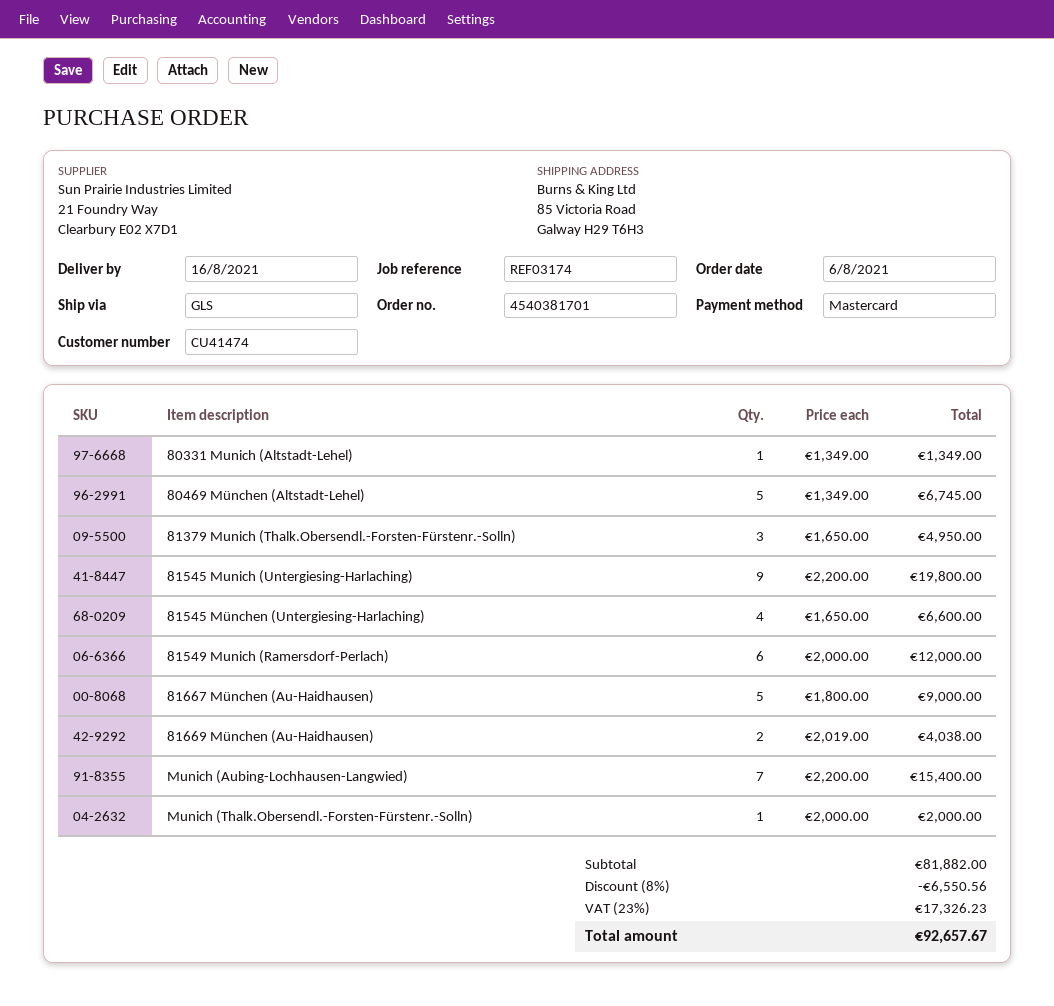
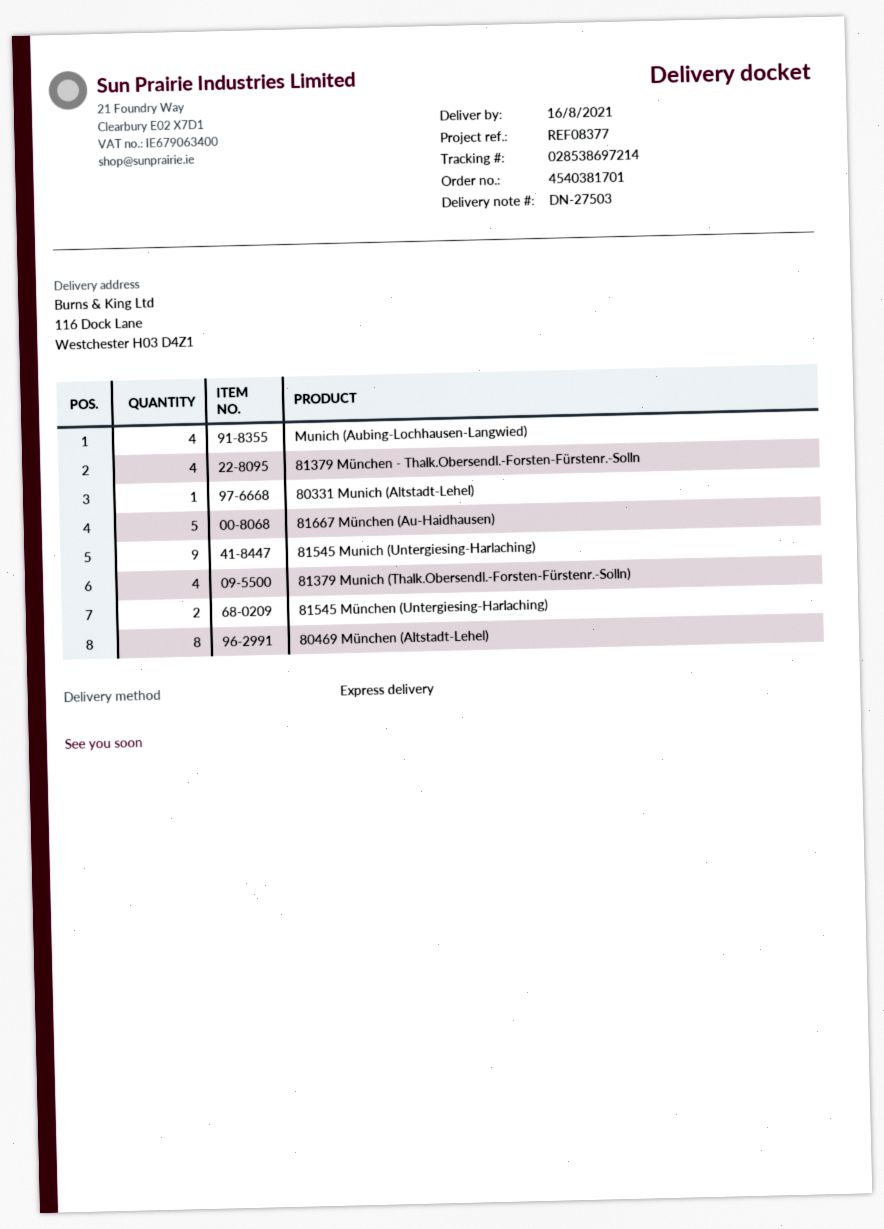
reference: REF03174 -> REF08377
shipping method: GLS -> express
ship to: 85 Victoria Road, Galway H29 T6H3 -> 116 Dock Lane, Westchester H03 D4Z1
80469 München (Altstadt-Lehel): 5 -> 8
81379 Munich (Thalk.Obersendl.-Forsten-Fürstenr.-Solln): 3 -> 4
81545 München (Untergiesing-Harlaching): 4 -> 2
81549 Munich (Ramersdorf-Perlach): 6 -> none
81669 München (Au-Haidhausen): 2 -> none
Munich (Aubing-Lochhausen-Langwied): 7 -> 4
Munich (Thalk.Obersendl.-Forsten-Fürstenr.-Solln): 1 -> none
81379 München - Thalk.Obersendl.-Forsten-Fürstenr.-Solln: none -> 4

